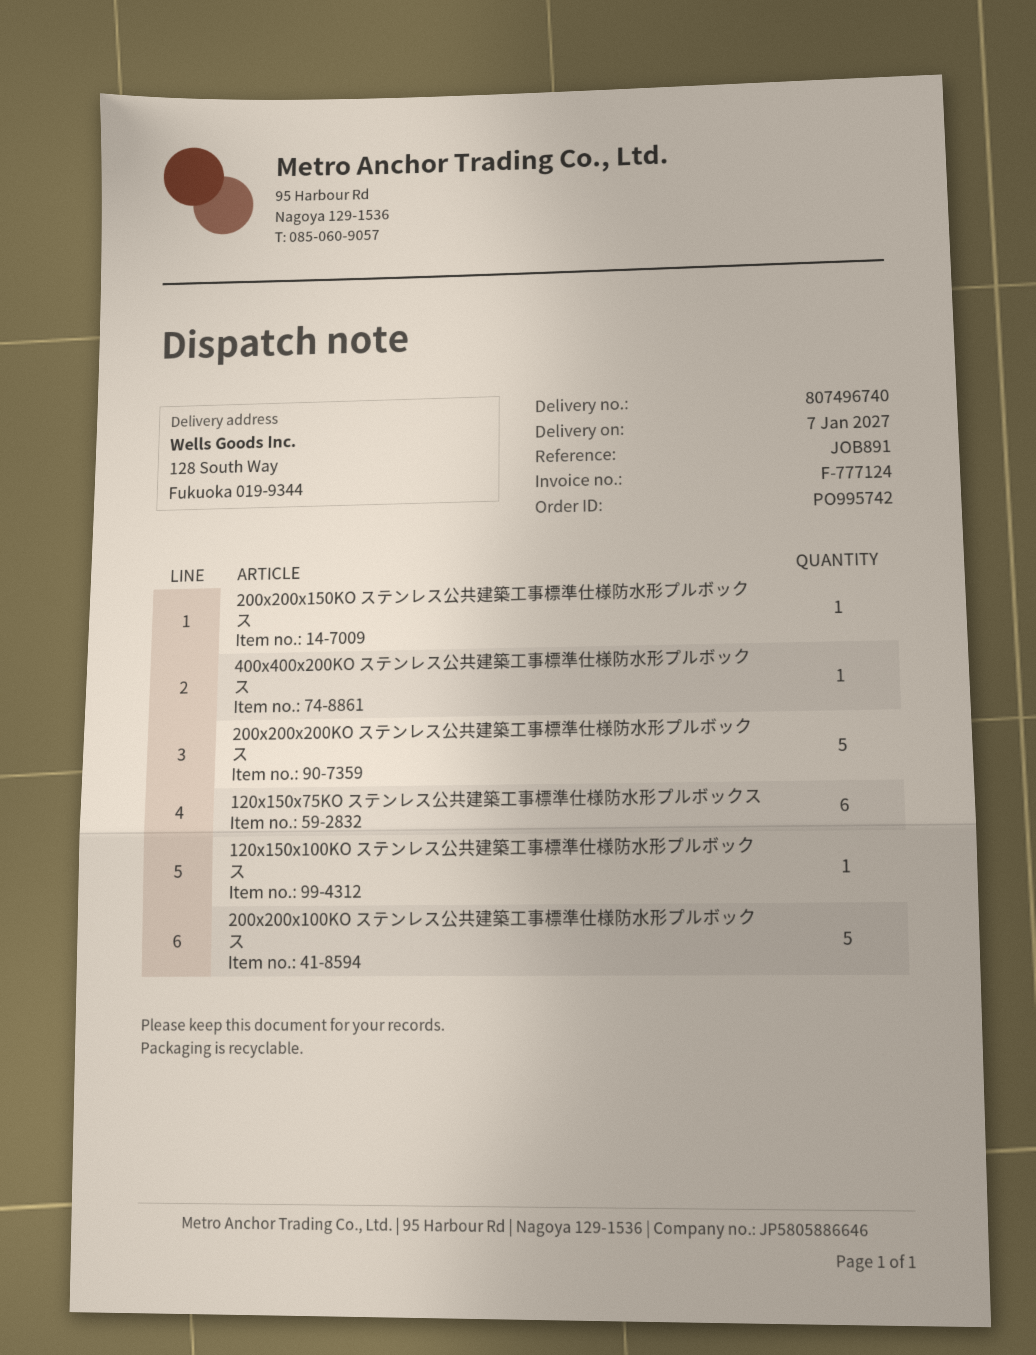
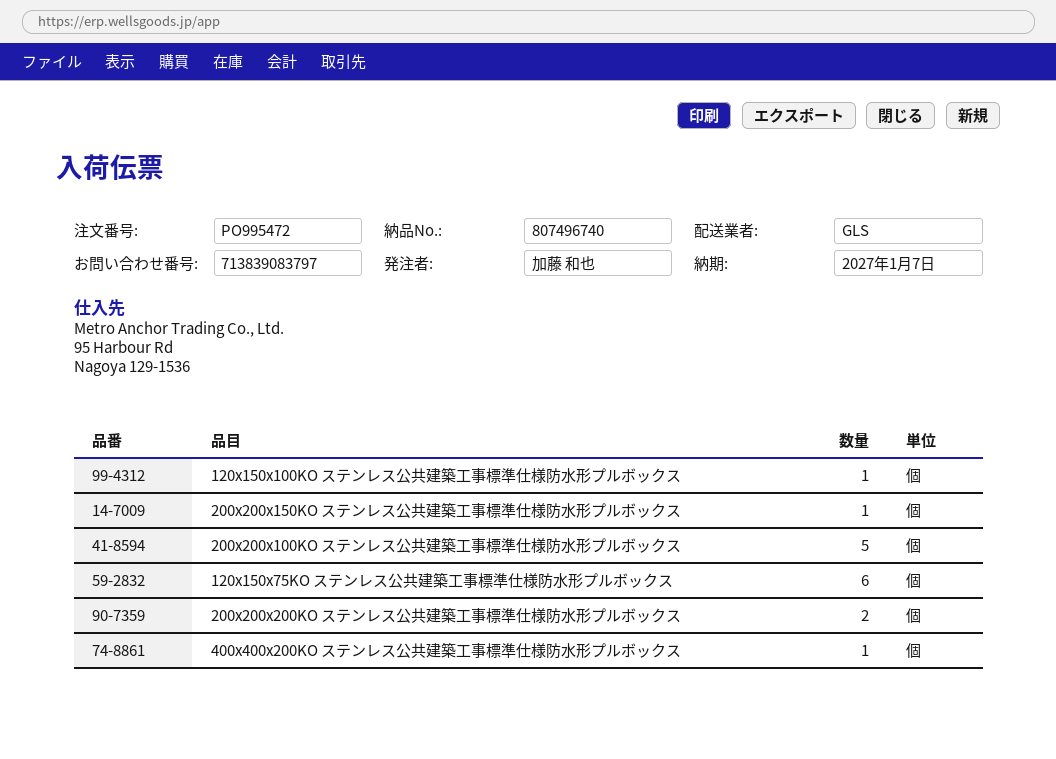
order number: PO995742 -> PO995472
200x200x200KO ステンレス公共建築工事標準仕様防水形プルボックス: 5 -> 2

